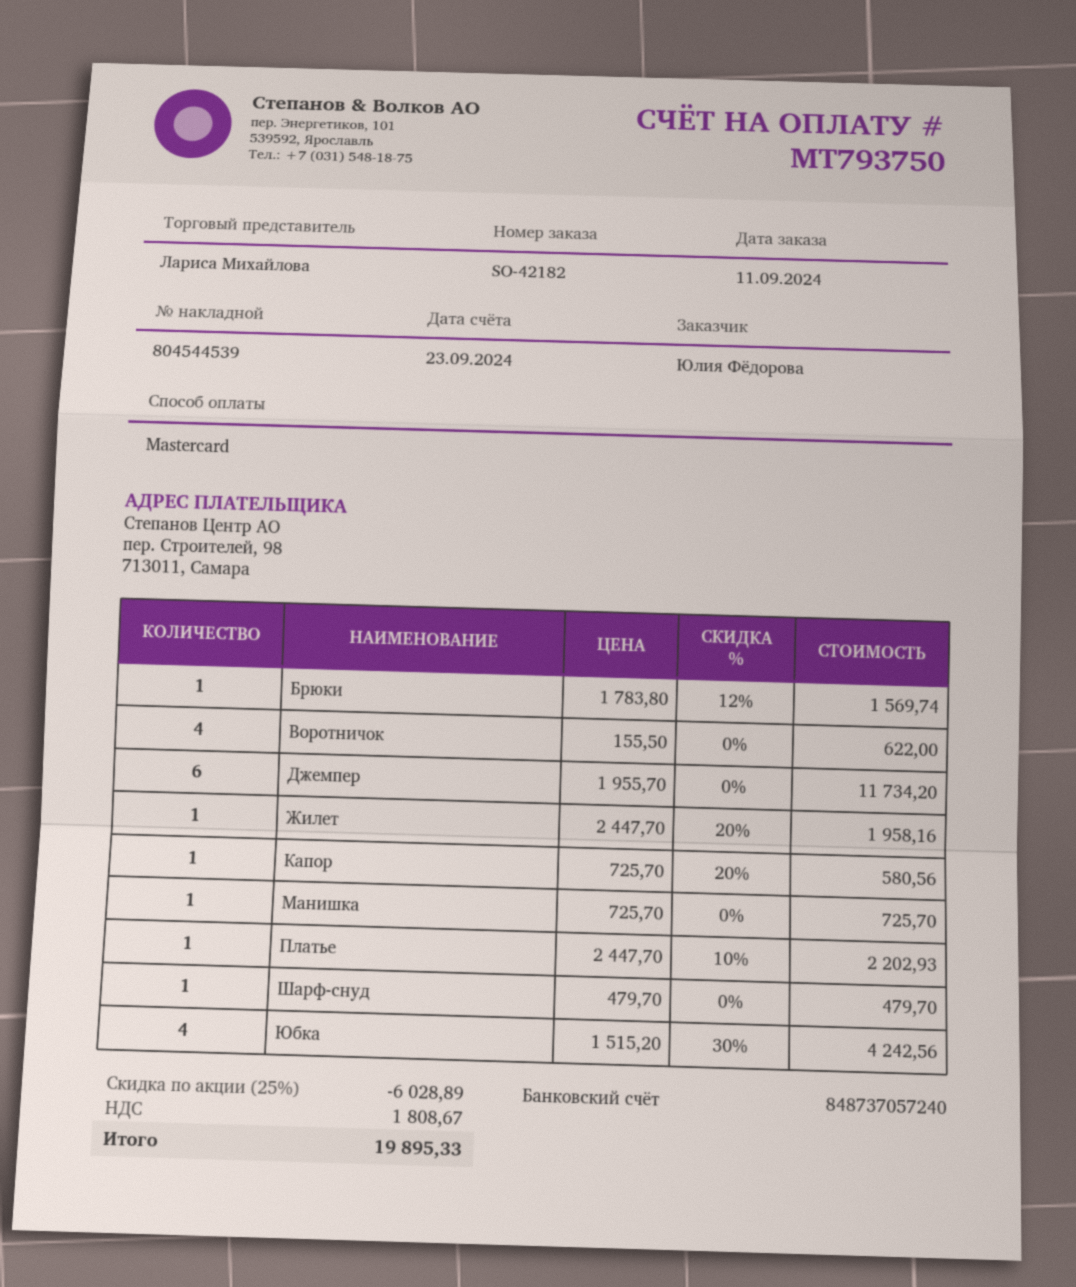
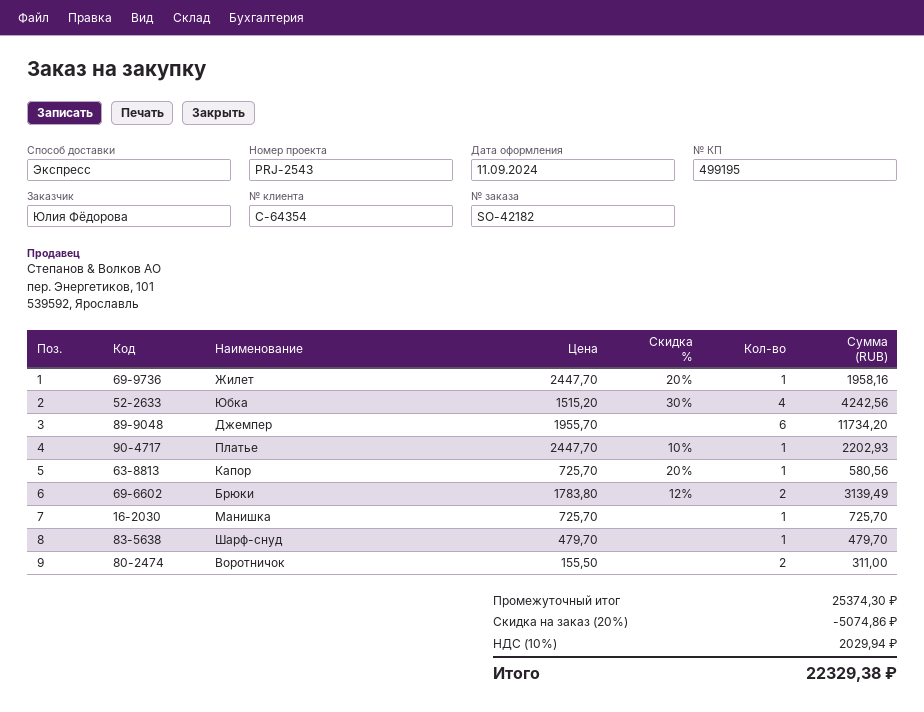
Брюки: 1 x 1783.80 - 12% = 1569.74 -> 2 x 1783.80 - 12% = 3139.49
Воротничок: 4 x 155.50 = 622.00 -> 2 x 155.50 = 311.00
discount: 25% = 6028.89 -> 20% = 5074.86
tax: 1808.67 -> 2029.94
total: 19895.33 -> 22329.38

